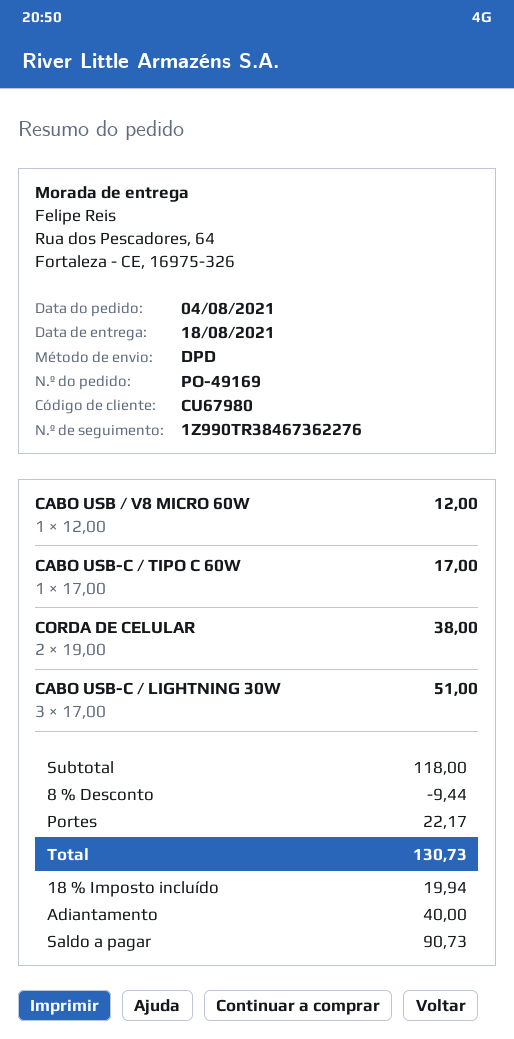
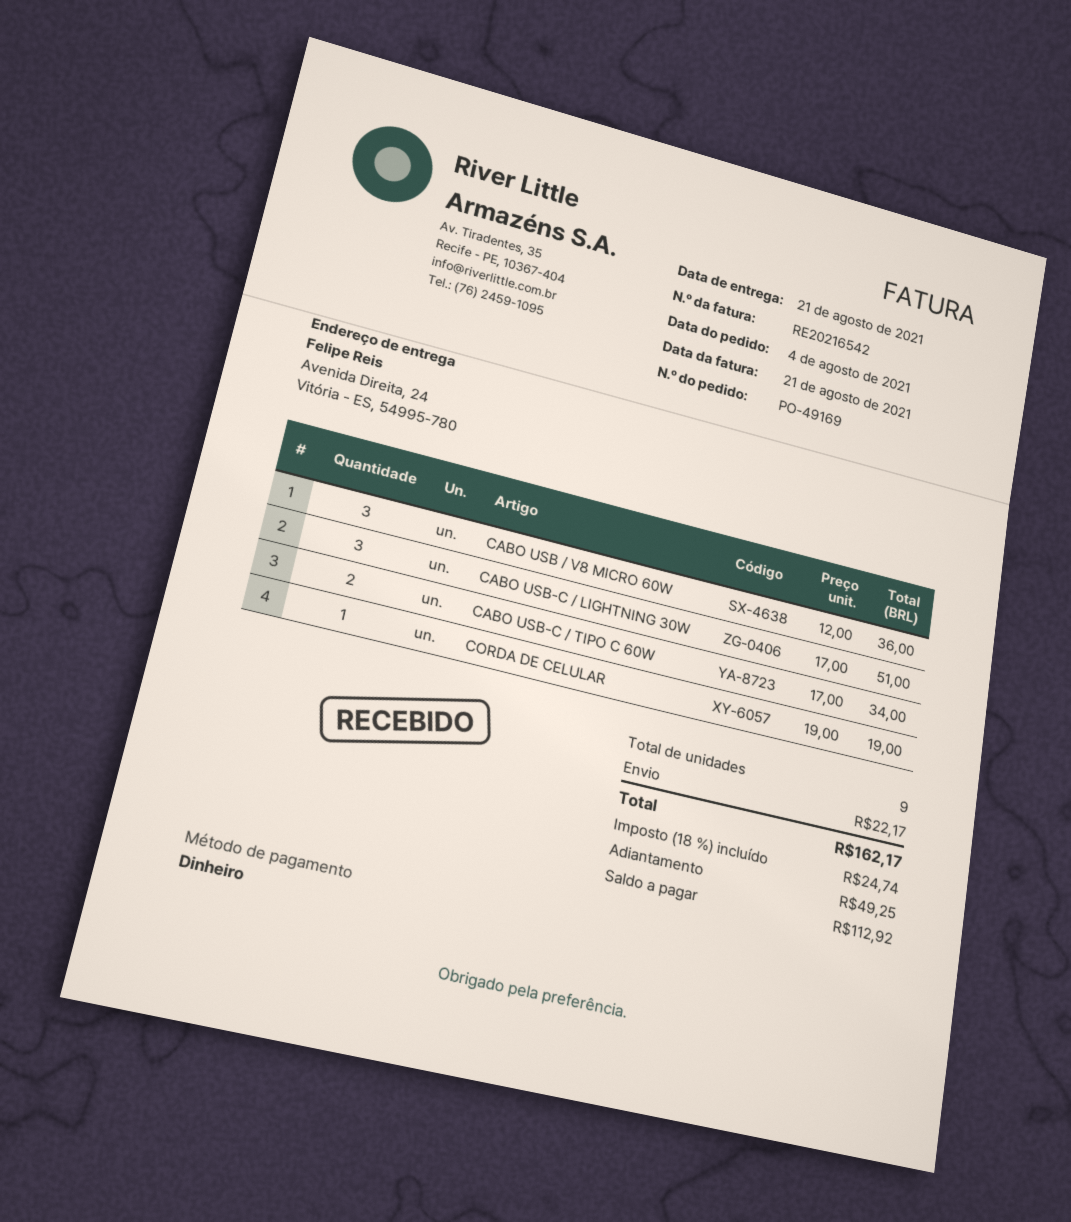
delivery date: 2021-08-18 -> 2021-08-21
ship to: Rua dos Pescadores, 64, Fortaleza - CE, 16975-326 -> Avenida Direita, 24, Vitória - ES, 54995-780
CABO USB / V8 MICRO 60W: 1 x 12.00 = 12.00 -> 3 x 12.00 = 36.00
CABO USB-C / TIPO C 60W: 1 x 17.00 = 17.00 -> 2 x 17.00 = 34.00
CORDA DE CELULAR: 2 x 19.00 = 38.00 -> 1 x 19.00 = 19.00
discount: 8% = 9.44 -> none
tax: 18% = 19.94 -> 18% = 24.74
total: 130.73 -> 162.17
deposit: 40.00 -> 49.25
balance: 90.73 -> 112.92

